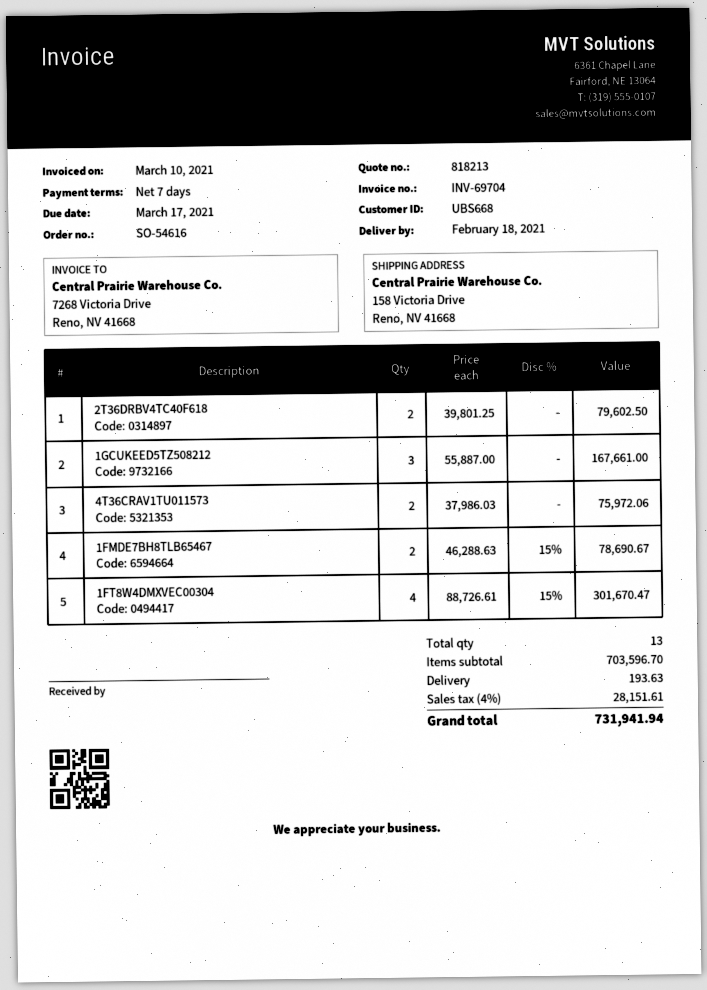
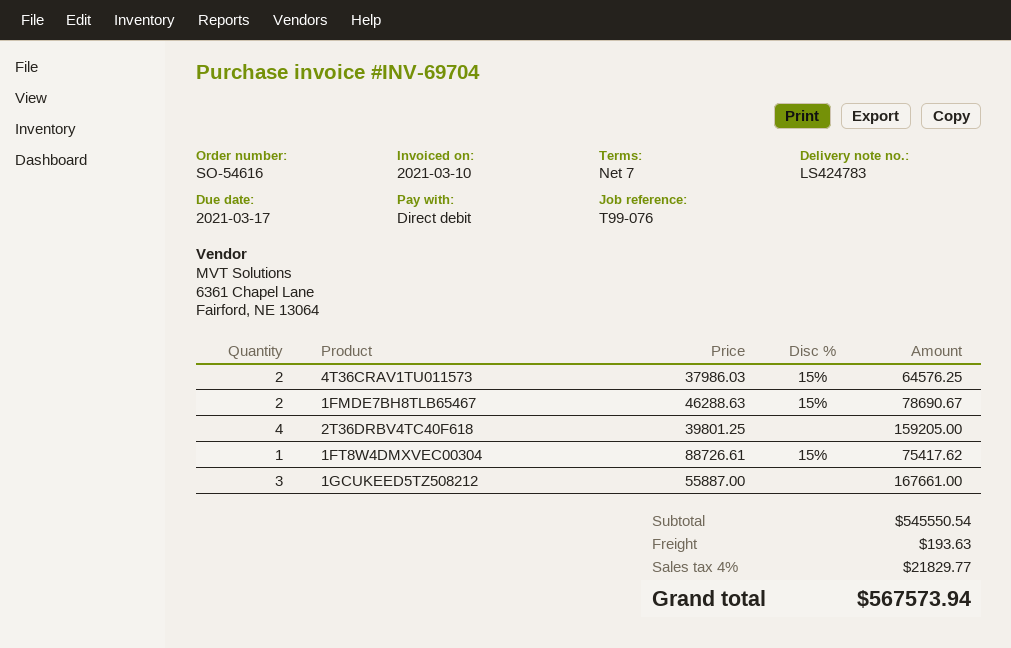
2T36DRBV4TC40F618: 2 x 39801.25 = 79602.50 -> 4 x 39801.25 = 159205.00
4T36CRAV1TU011573: 2 x 37986.03 = 75972.06 -> 2 x 37986.03 - 15% = 64576.25
1FT8W4DMXVEC00304: 4 x 88726.61 - 15% = 301670.47 -> 1 x 88726.61 - 15% = 75417.62
subtotal: 703596.70 -> 545550.54
tax: 4% = 28151.61 -> 4% = 21829.77
total: 731941.94 -> 567573.94

